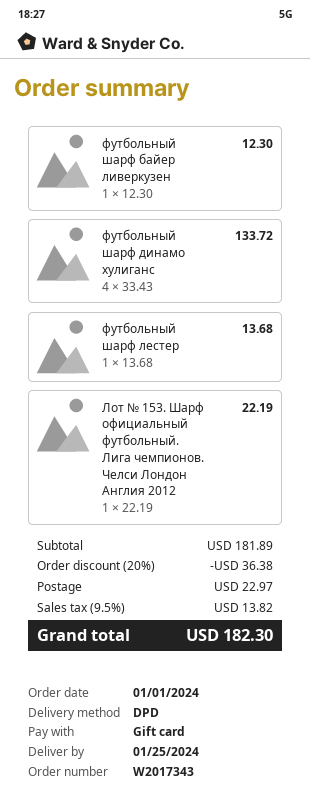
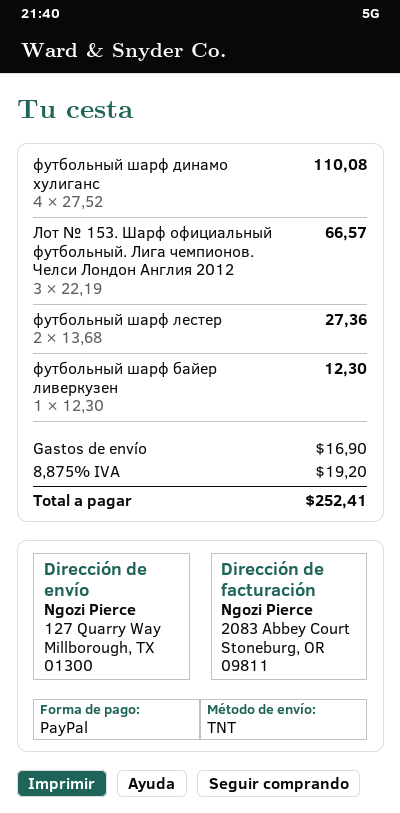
payment method: gift card -> PayPal
shipping method: DPD -> TNT
футбольный шарф динамо хулиганс: 4 x 33.43 = 133.72 -> 4 x 27.52 = 110.08
футбольный шарф лестер: 1 x 13.68 = 13.68 -> 2 x 13.68 = 27.36
Лот № 153. Шарф официальный футбольный. Лига чемпионов. Челси Лондон Англия 2012: 1 x 22.19 = 22.19 -> 3 x 22.19 = 66.57
discount: 20% = 36.38 -> none
shipping: 22.97 -> 16.90
tax: 9.5% = 13.82 -> 8.875% = 19.20
total: 182.30 -> 252.41

